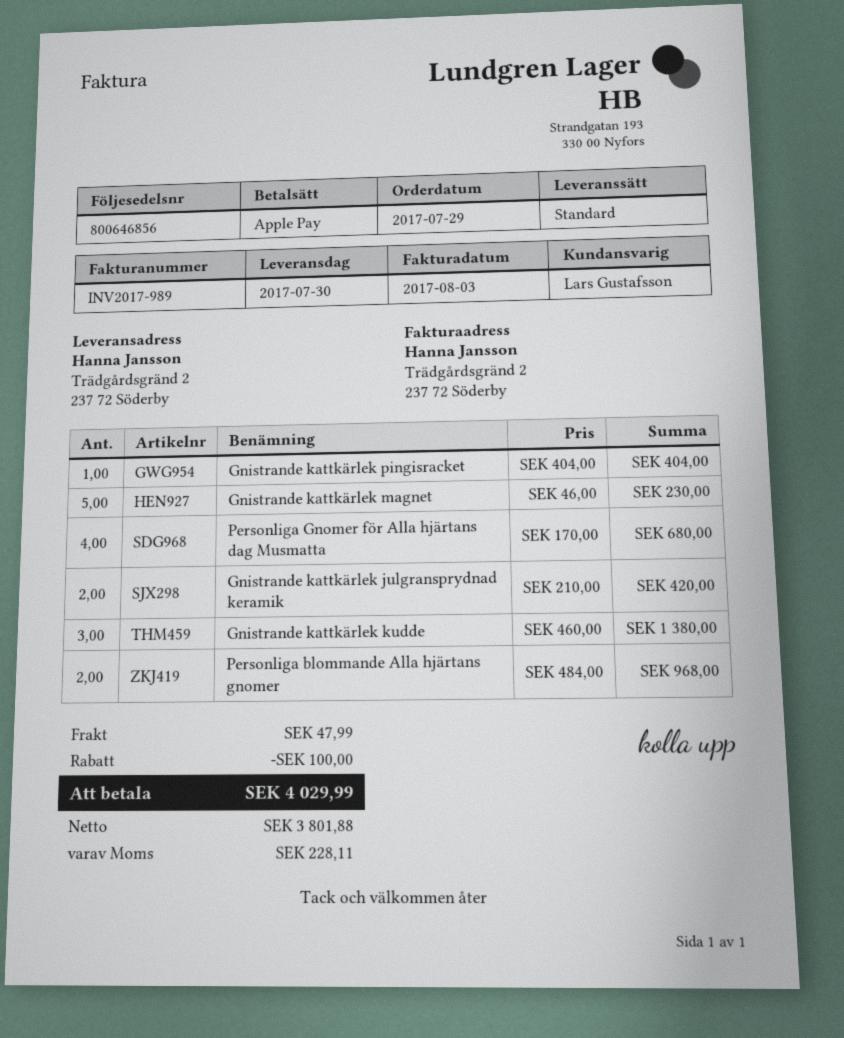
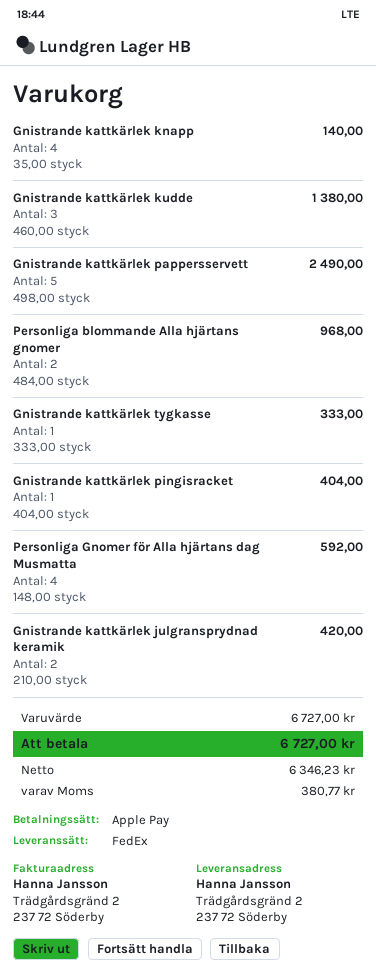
shipping method: standard -> FedEx
Gnistrande kattkärlek magnet: 5 x 46.00 = 230.00 -> none
Personliga Gnomer för Alla hjärtans dag Musmatta: 4 x 170.00 = 680.00 -> 4 x 148.00 = 592.00
Gnistrande kattkärlek knapp: none -> 4 x 35.00 = 140.00
Gnistrande kattkärlek pappersservett: none -> 5 x 498.00 = 2490.00
Gnistrande kattkärlek tygkasse: none -> 1 x 333.00 = 333.00
discount: 100.00 -> none
shipping: 47.99 -> none
net: 3801.88 -> 6346.23
tax: 228.11 -> 380.77
total: 4029.99 -> 6727.00

